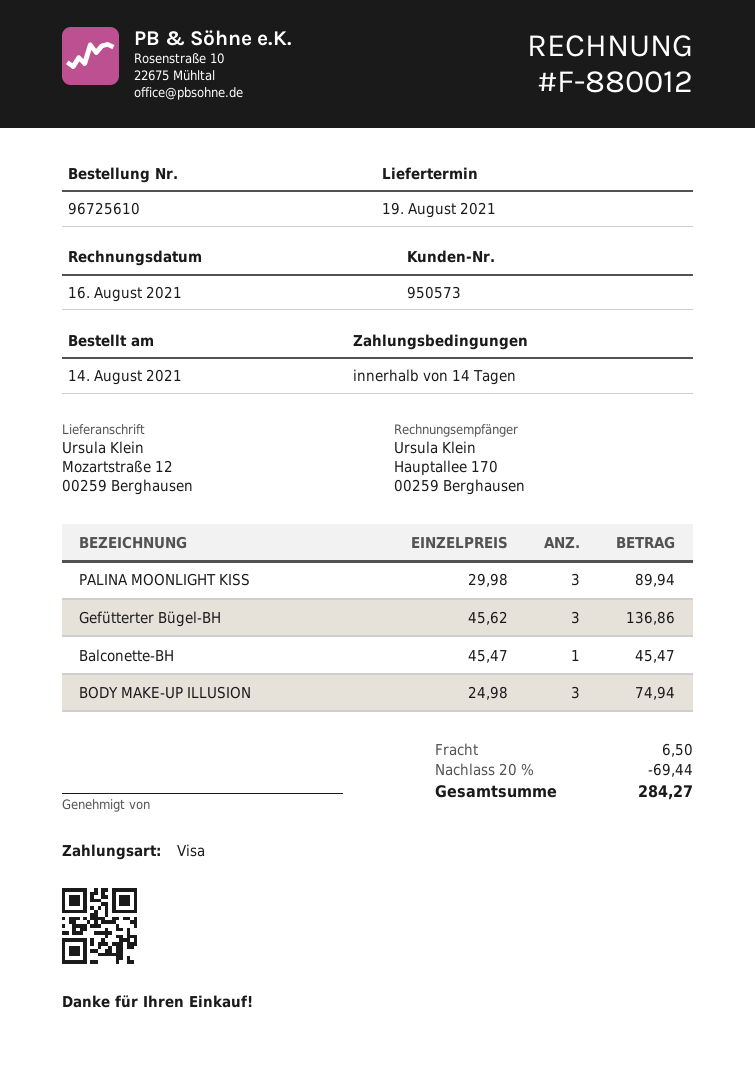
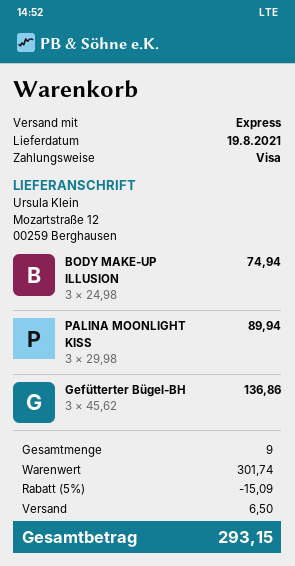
Balconette-BH: 1 x 45.47 = 45.47 -> none
discount: 20% = 69.44 -> 5% = 15.09
total: 284.27 -> 293.15

